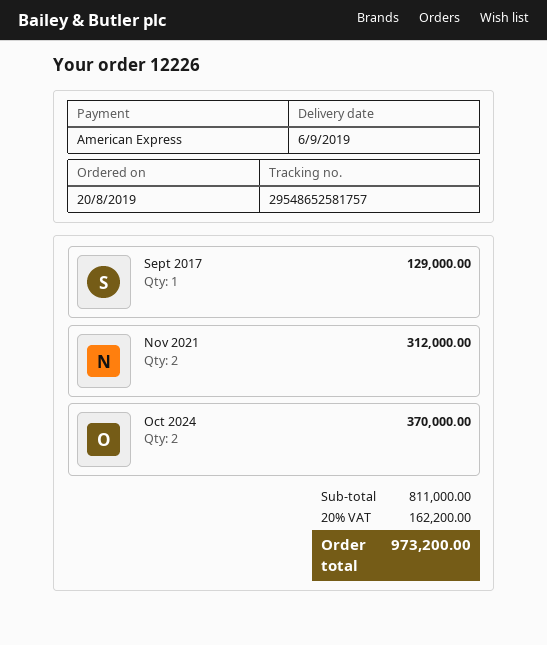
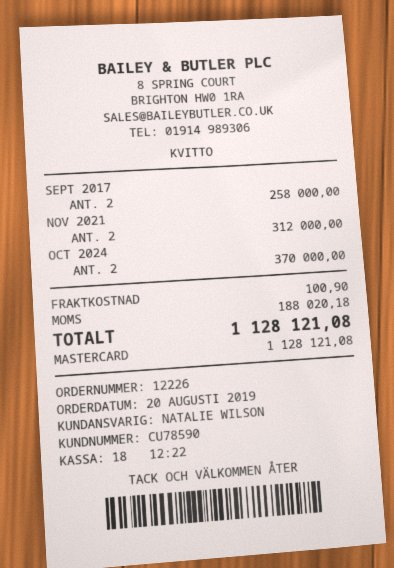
payment method: American Express -> Mastercard
Sept 2017: 1 for 129000.00 -> 2 for 258000.00
shipping: none -> 100.90
tax: 162200.00 -> 188020.18
total: 973200.00 -> 1128121.08

